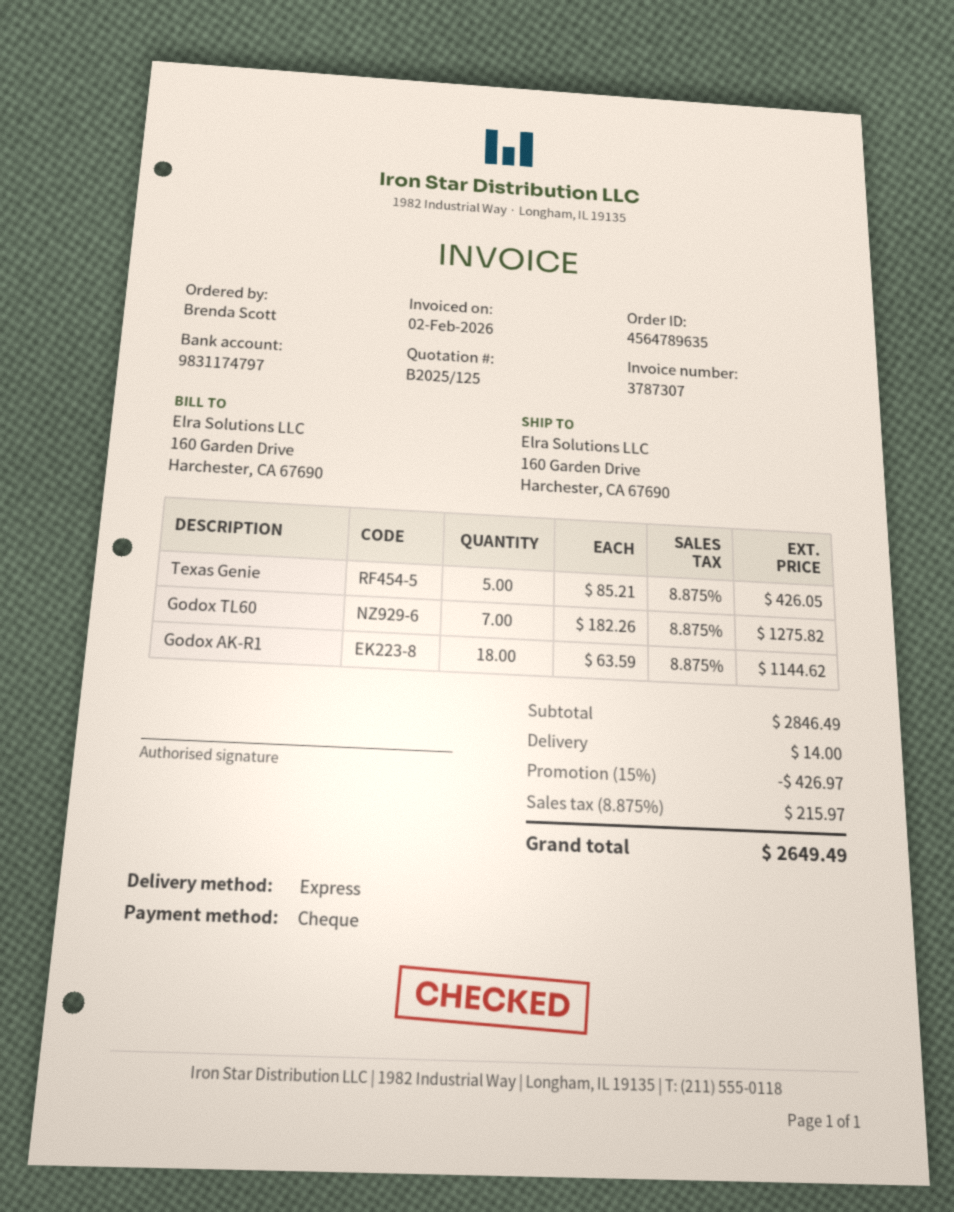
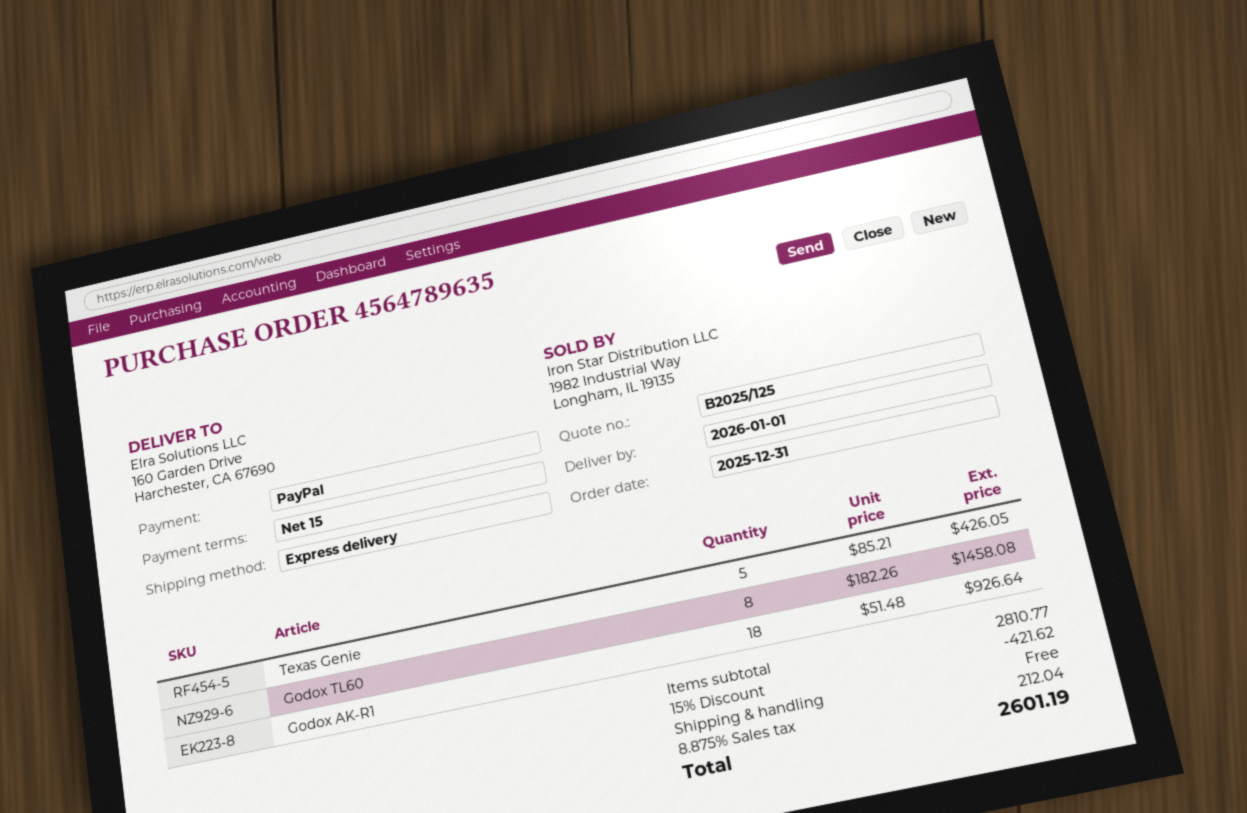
payment method: cheque -> PayPal
Godox TL60: 7 x 182.26 = 1275.82 -> 8 x 182.26 = 1458.08
Godox AK-R1: 18 x 63.59 = 1144.62 -> 18 x 51.48 = 926.64
subtotal: 2846.49 -> 2810.77
discount: 15% = 426.97 -> 15% = 421.62
shipping: 14.00 -> 0.00
tax: 8.875% = 215.97 -> 8.875% = 212.04
total: 2649.49 -> 2601.19

